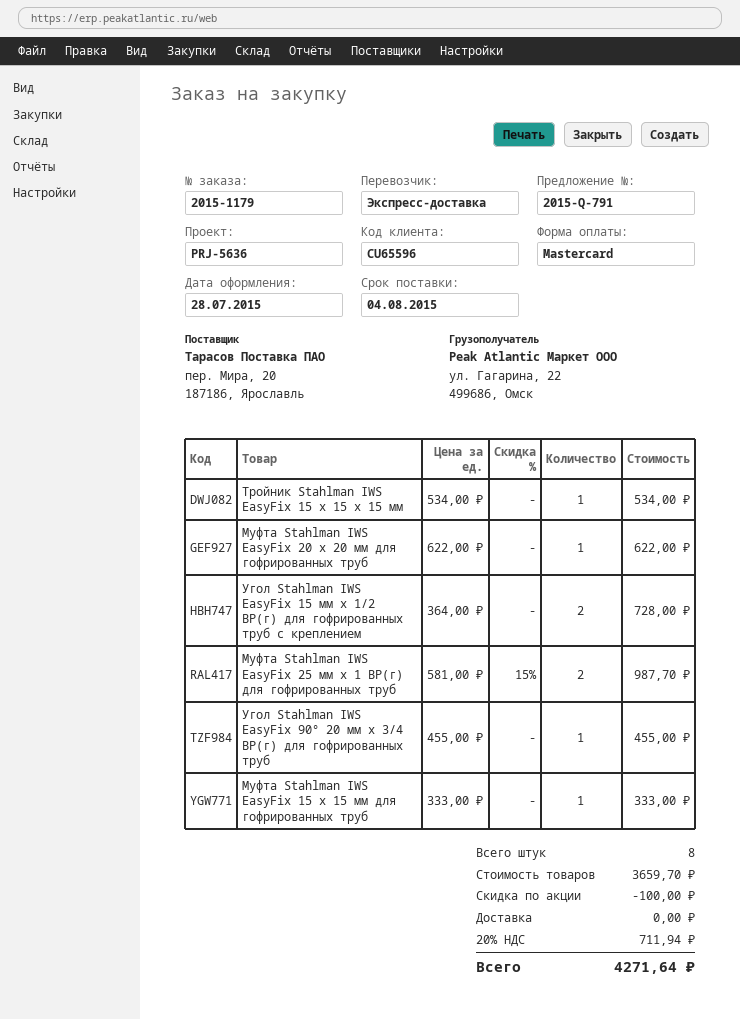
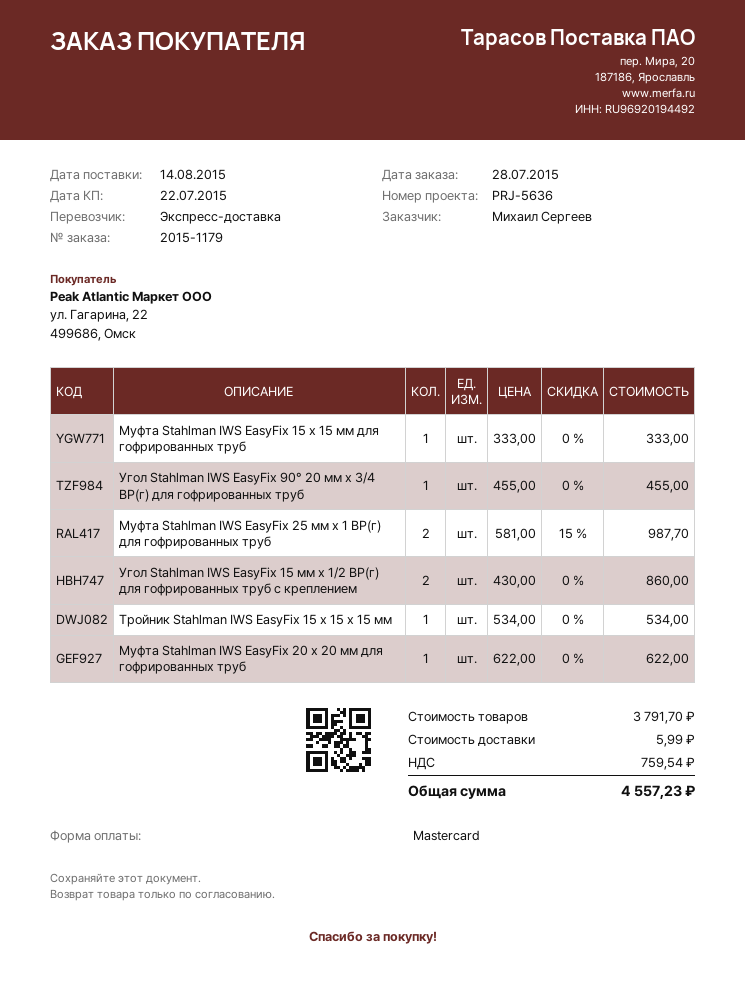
delivery date: 2015-08-04 -> 2015-08-14
Угол Stahlman IWS EasyFix 15 мм х 1/2 ВР(г) для гофрированных труб с креплением: 2 x 364.00 = 728.00 -> 2 x 430.00 = 860.00
subtotal: 3659.70 -> 3791.70
discount: 100.00 -> none
shipping: 0.00 -> 5.99
tax: 711.94 -> 759.54
total: 4271.64 -> 4557.23

